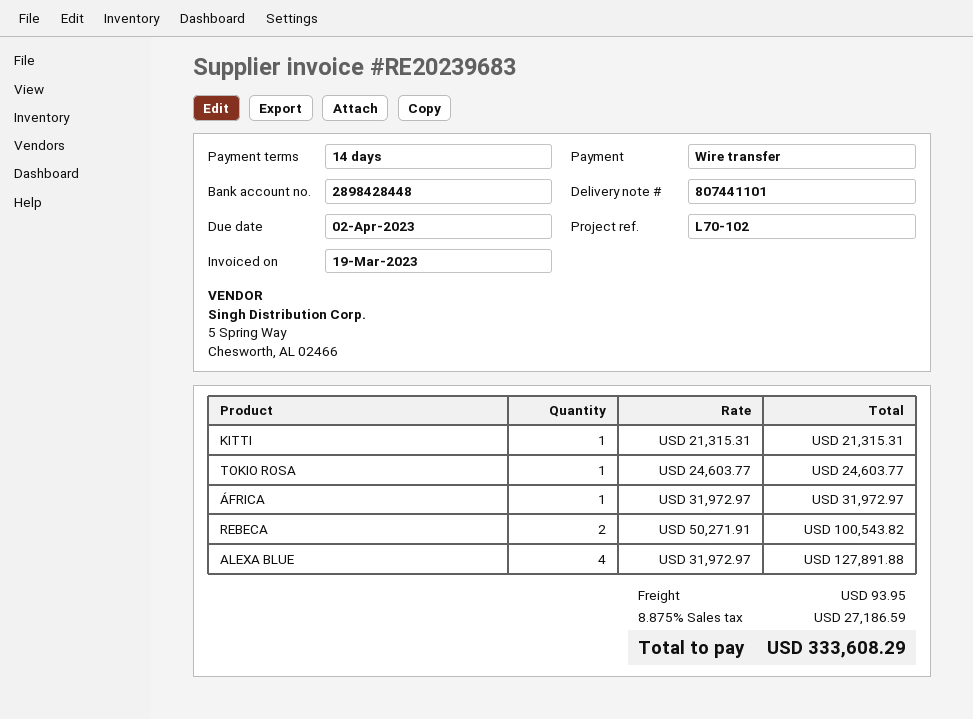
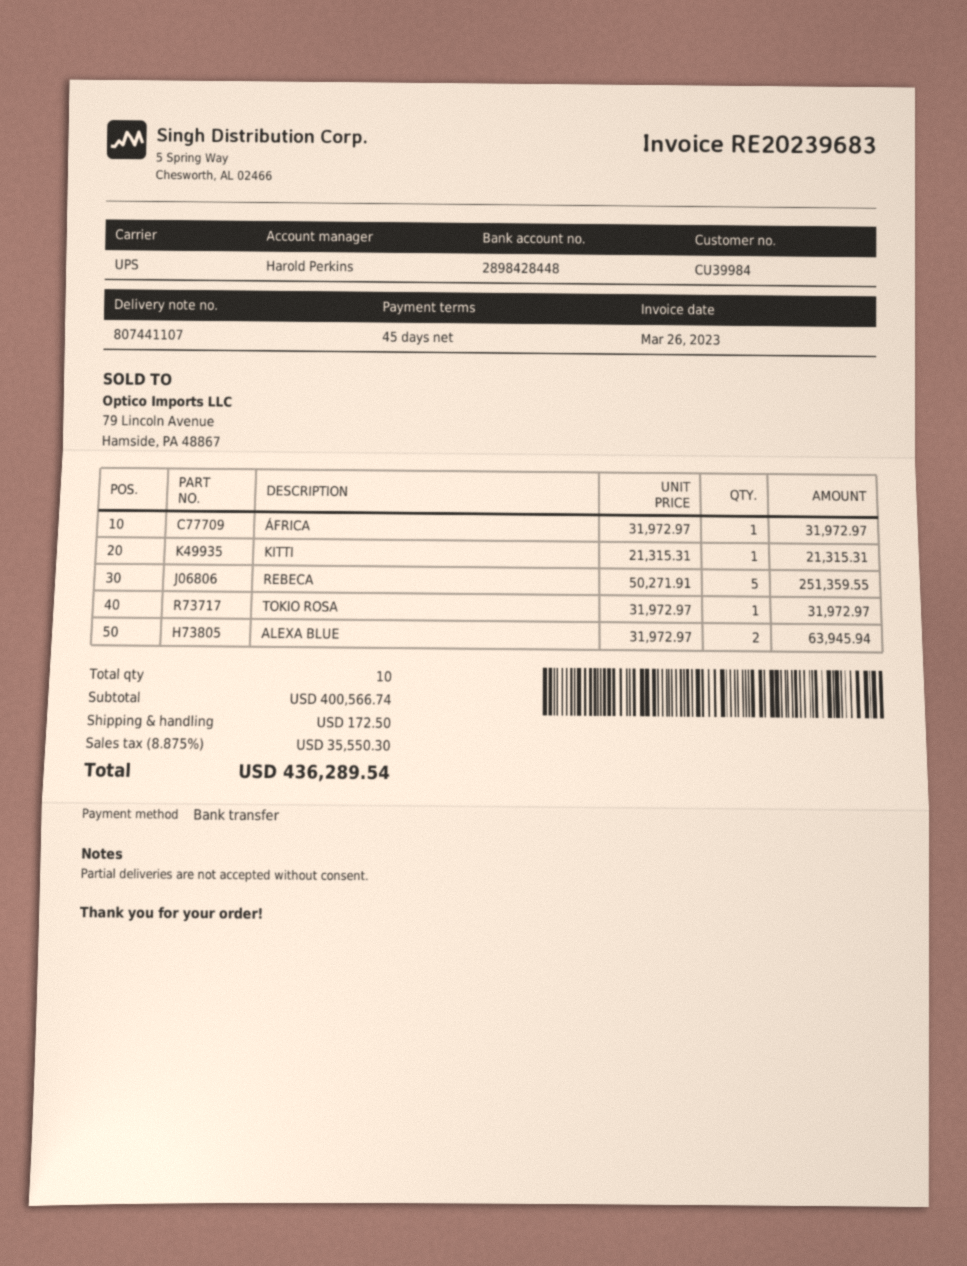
delivery note number: 807441101 -> 807441107
invoice date: 2023-03-19 -> 2023-03-26
payment terms: 14 days -> 45 days
TOKIO ROSA: 1 x 24603.77 = 24603.77 -> 1 x 31972.97 = 31972.97
REBECA: 2 x 50271.91 = 100543.82 -> 5 x 50271.91 = 251359.55
ALEXA BLUE: 4 x 31972.97 = 127891.88 -> 2 x 31972.97 = 63945.94
shipping: 93.95 -> 172.50
tax: 8.875% = 27186.59 -> 8.875% = 35550.30
total: 333608.29 -> 436289.54

